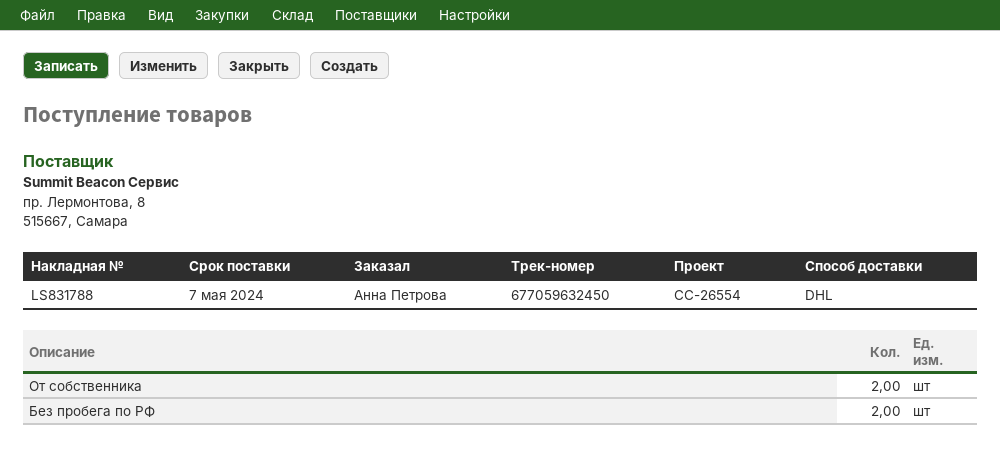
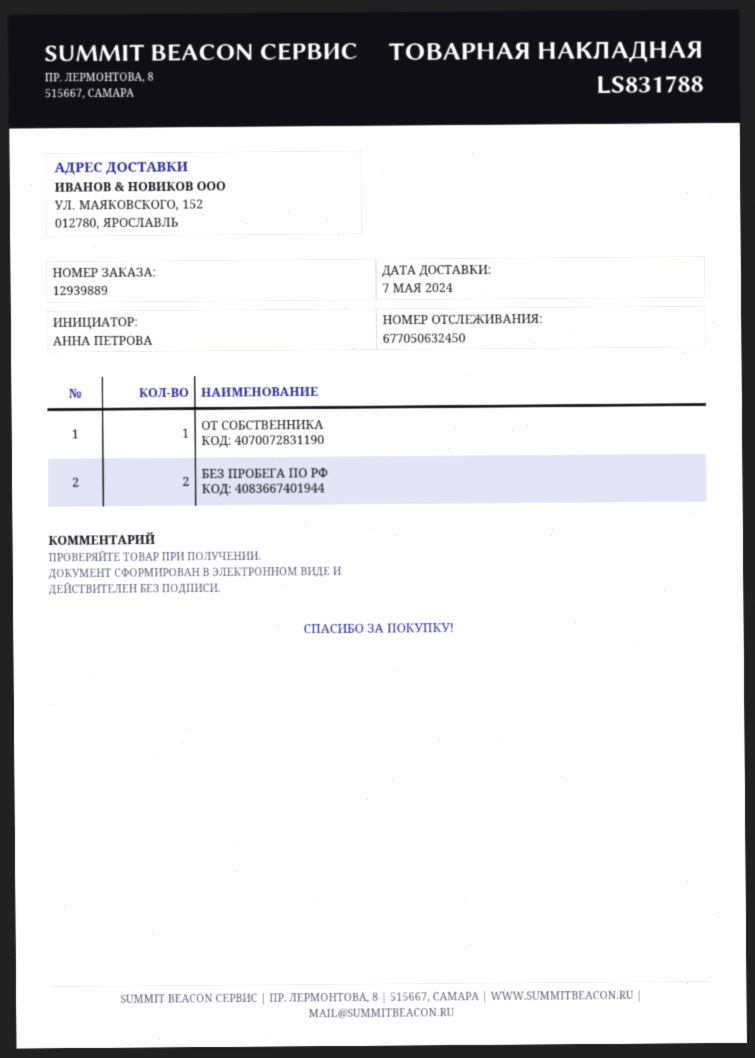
tracking number: 677059632450 -> 677050632450
От собственника: 2 -> 1

